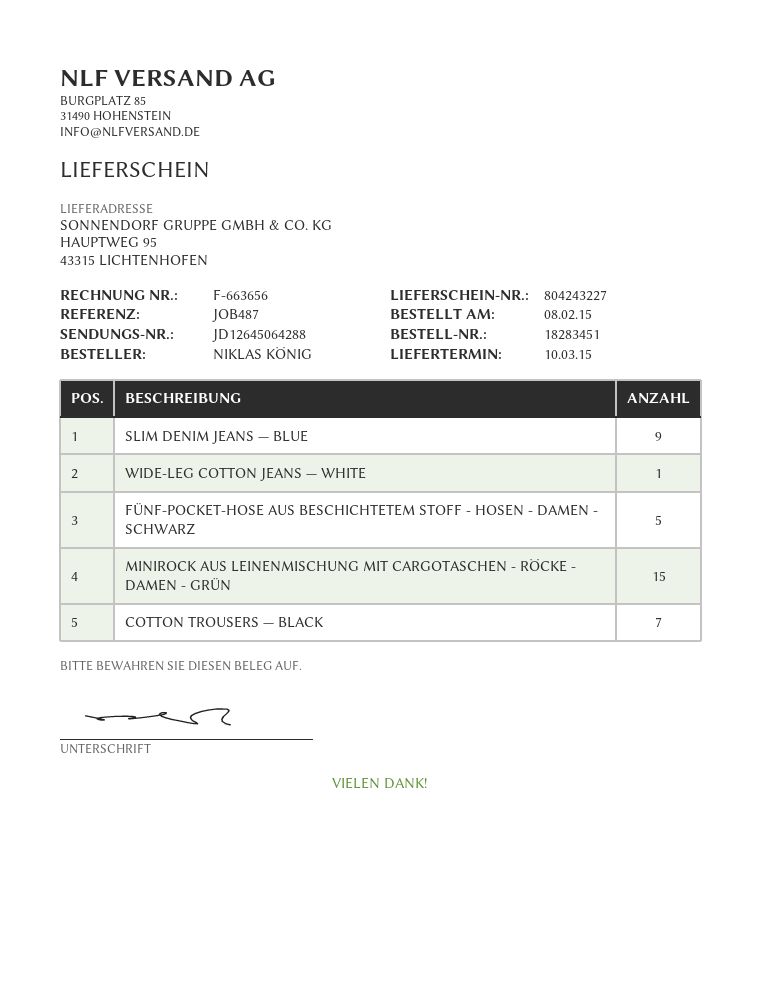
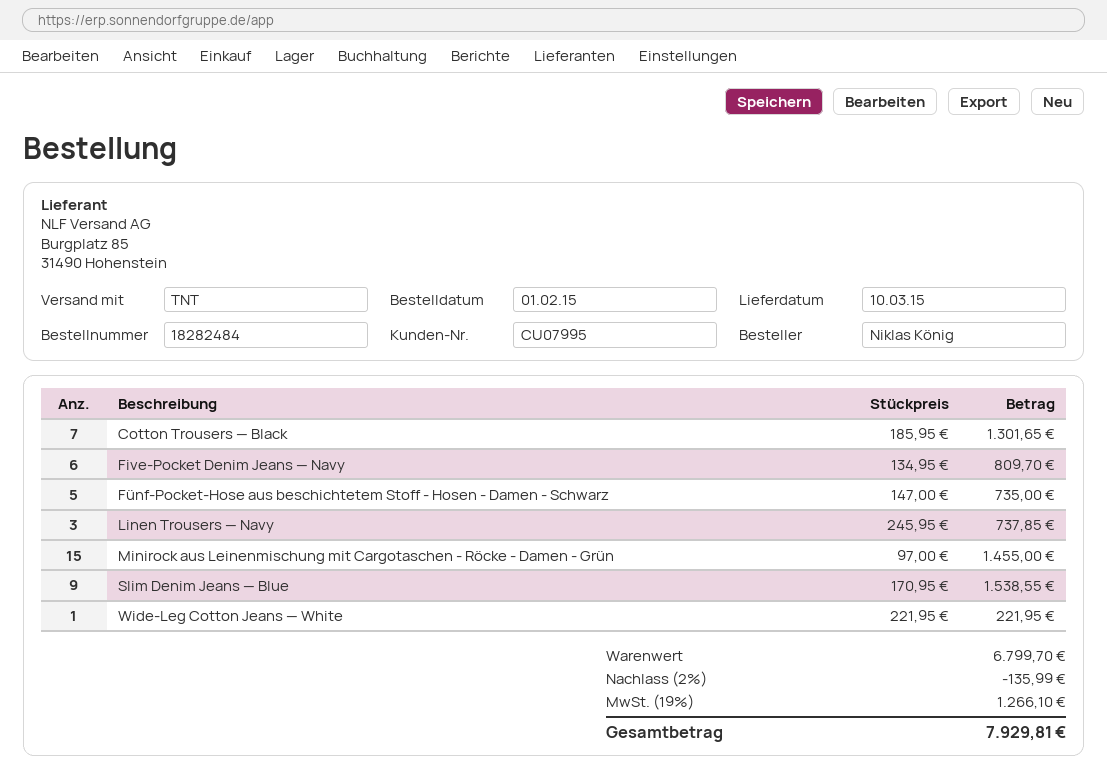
order number: 18283451 -> 18282484
order date: 2015-02-08 -> 2015-02-01
Five-Pocket Denim Jeans — Navy: none -> 6
Linen Trousers — Navy: none -> 3

